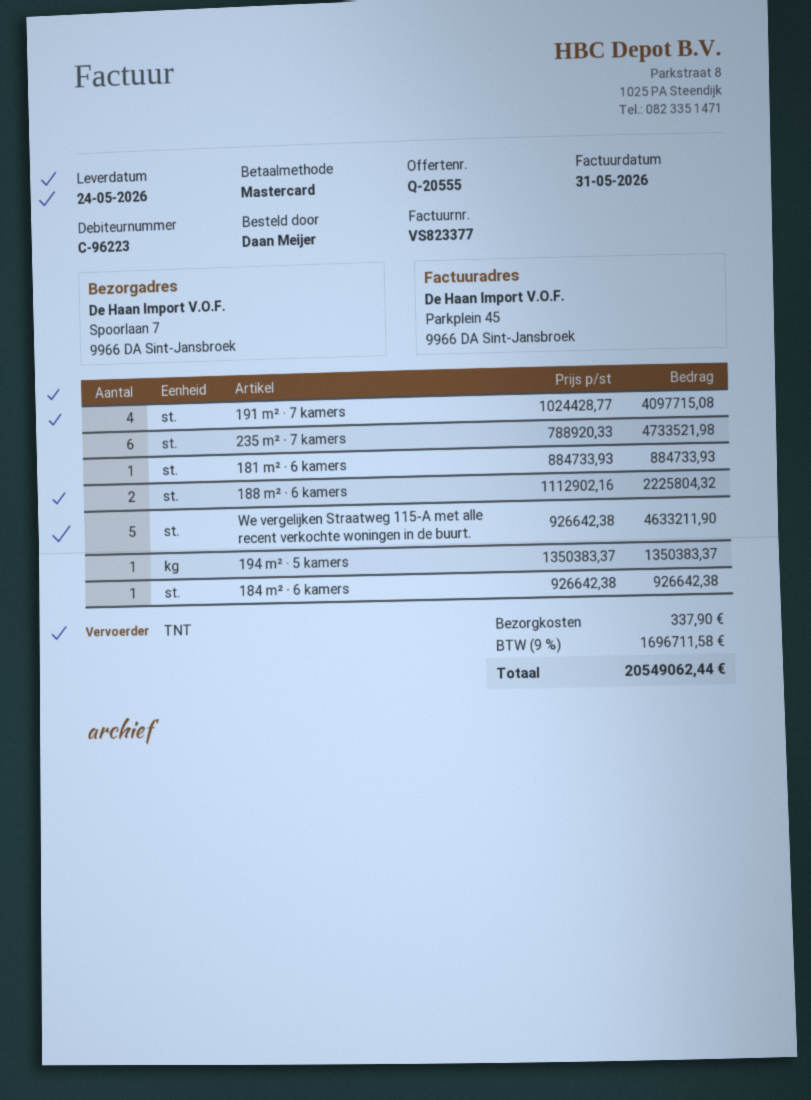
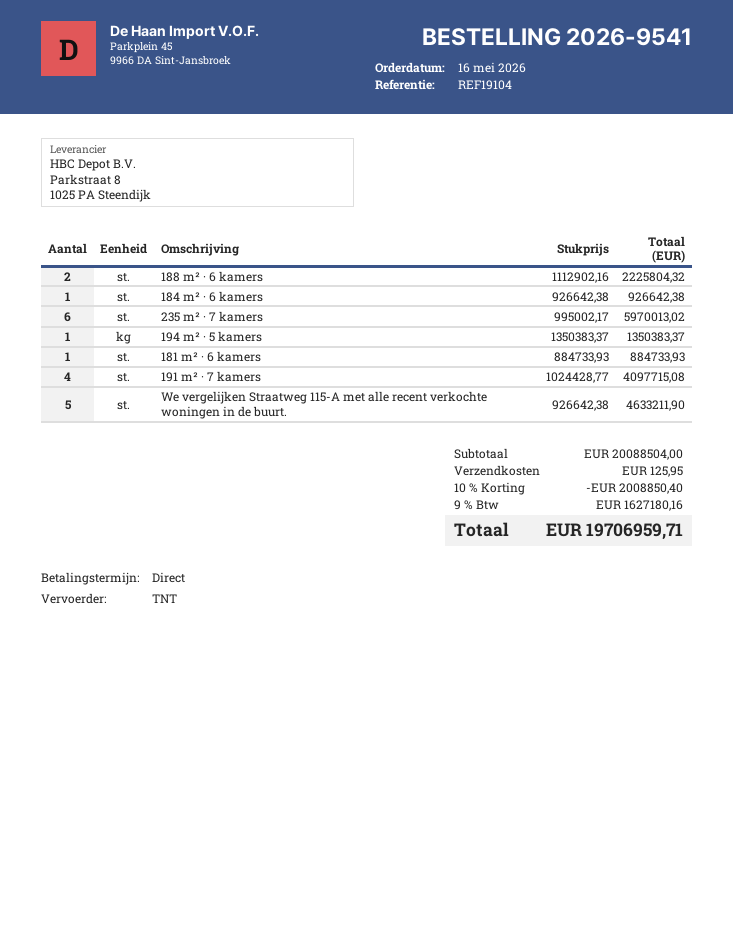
235 m² · 7 kamers: 6 x 788920.33 = 4733521.98 -> 6 x 995002.17 = 5970013.02
discount: none -> 10% = 2008850.40
shipping: 337.90 -> 125.95
tax: 9% = 1696711.58 -> 9% = 1627180.16
total: 20549062.44 -> 19706959.71

